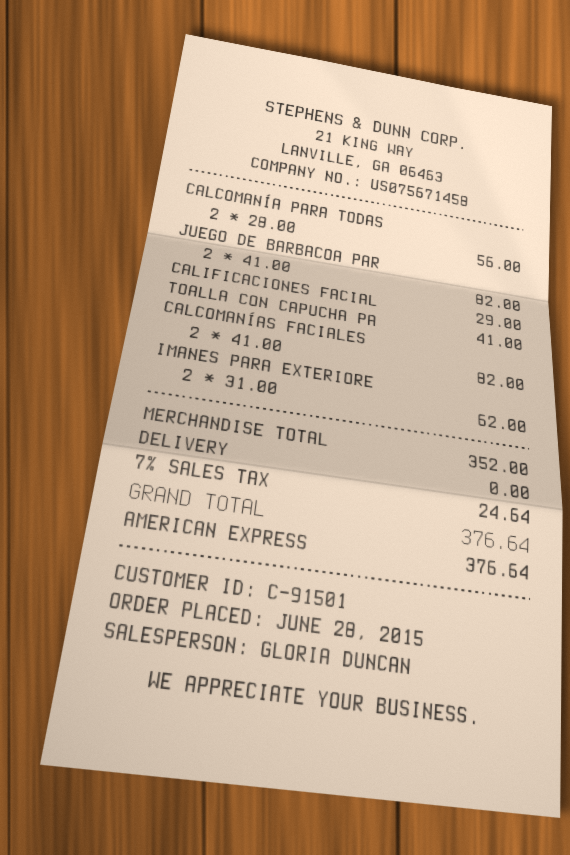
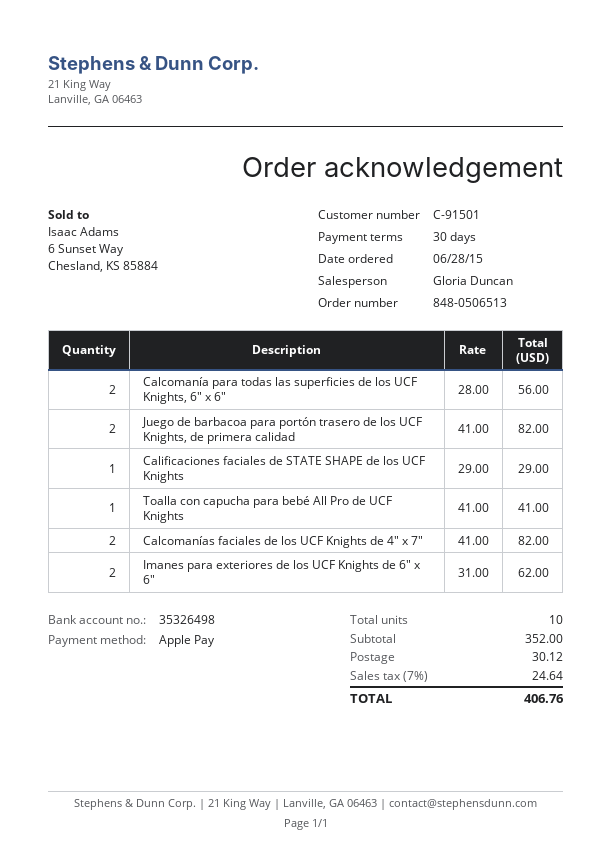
payment method: American Express -> Apple Pay
shipping: 0.00 -> 30.12
total: 376.64 -> 406.76

